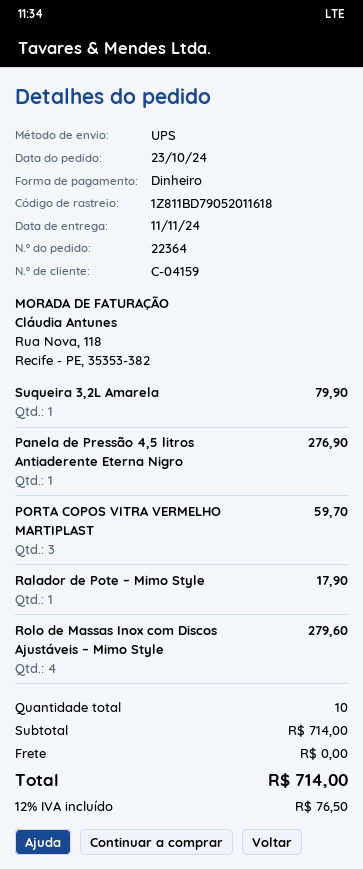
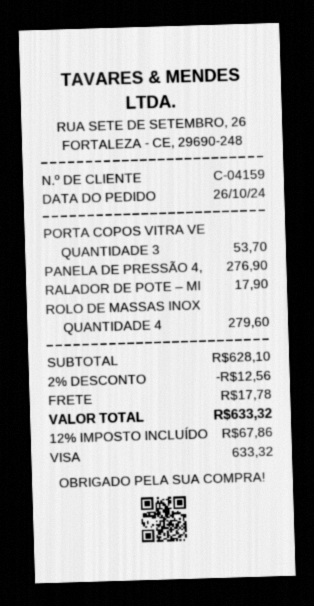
order date: 2024-10-23 -> 2024-10-26
payment method: cash -> Visa
Suqueira 3,2L Amarela: 1 for 79.90 -> none
PORTA COPOS VITRA VERMELHO MARTIPLAST: 3 for 59.70 -> 3 for 53.70
subtotal: 714.00 -> 628.10
discount: none -> 2% = 12.56
shipping: 0.00 -> 17.78
tax: 12% = 76.50 -> 12% = 67.86
total: 714.00 -> 633.32

